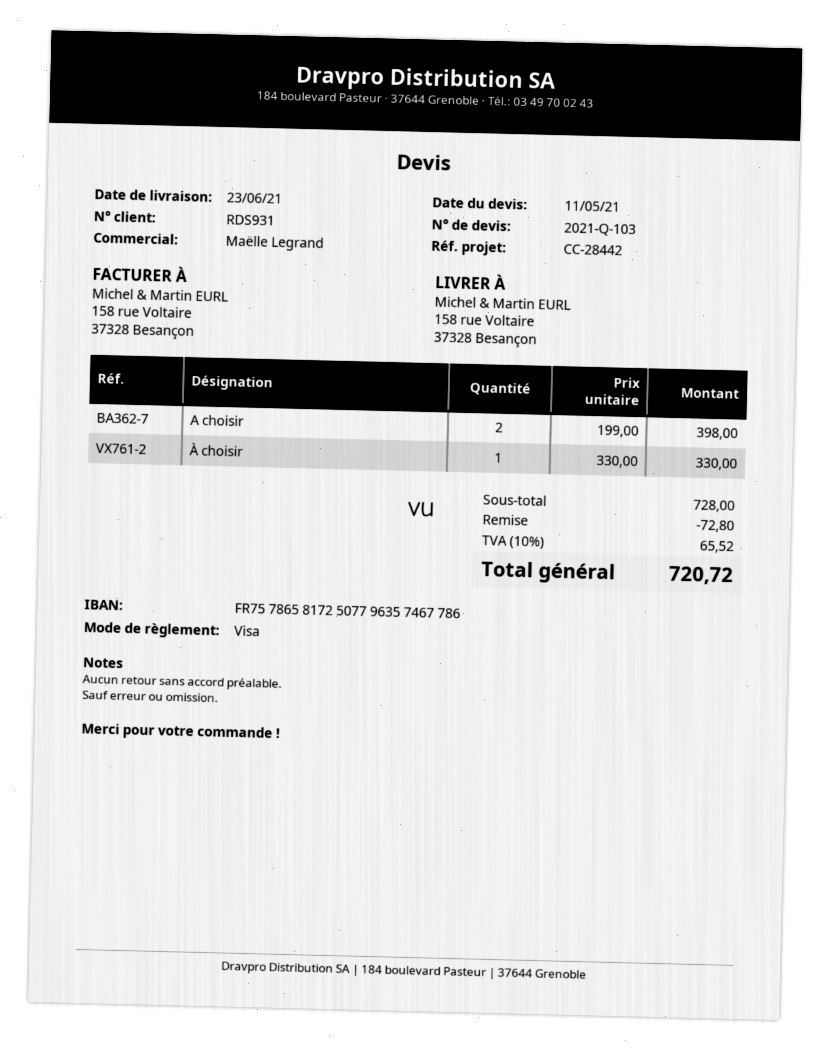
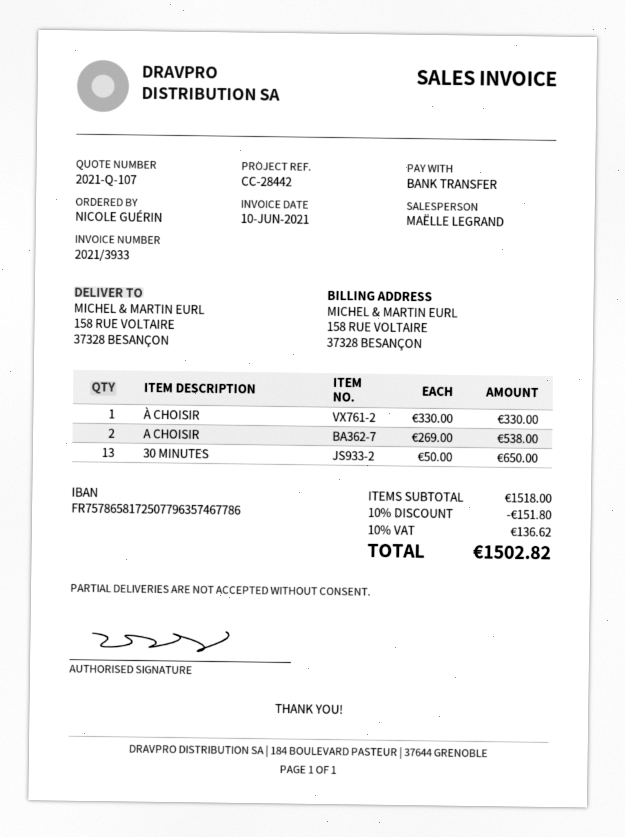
quote number: 2021-Q-103 -> 2021-Q-107
payment method: Visa -> bank transfer
A choisir: 2 x 199.00 = 398.00 -> 2 x 269.00 = 538.00
30 MINUTES: none -> 13 x 50.00 = 650.00
subtotal: 728.00 -> 1518.00
discount: 72.80 -> 151.80
tax: 10% = 65.52 -> 10% = 136.62
total: 720.72 -> 1502.82

